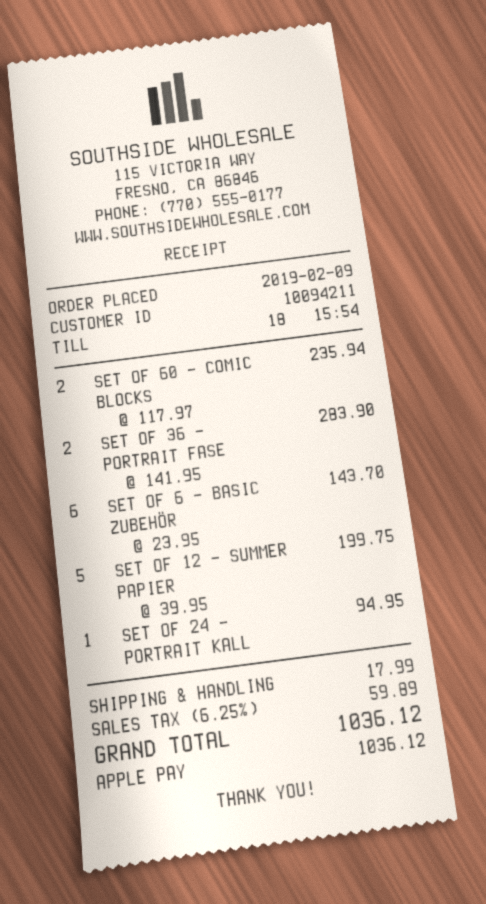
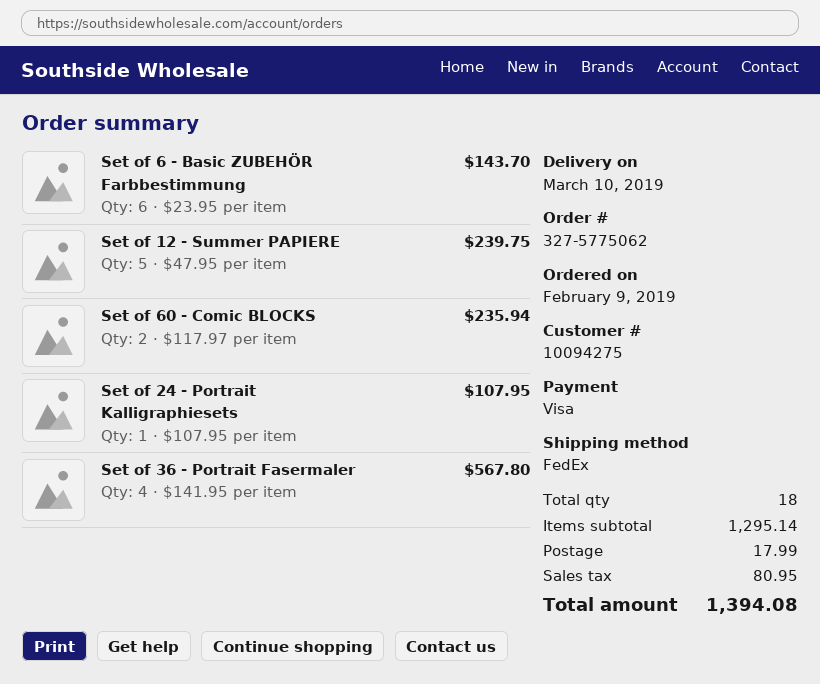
customer number: 10094211 -> 10094275
payment method: Apple Pay -> Visa
SET OF 36 - PORTRAIT FASE: 2 x 141.95 = 283.90 -> 4 x 141.95 = 567.80
SET OF 12 - SUMMER PAPIER: 5 x 39.95 = 199.75 -> 5 x 47.95 = 239.75
SET OF 24 - PORTRAIT KALL: 1 x 94.95 = 94.95 -> 1 x 107.95 = 107.95
tax: 59.89 -> 80.95
total: 1036.12 -> 1394.08

